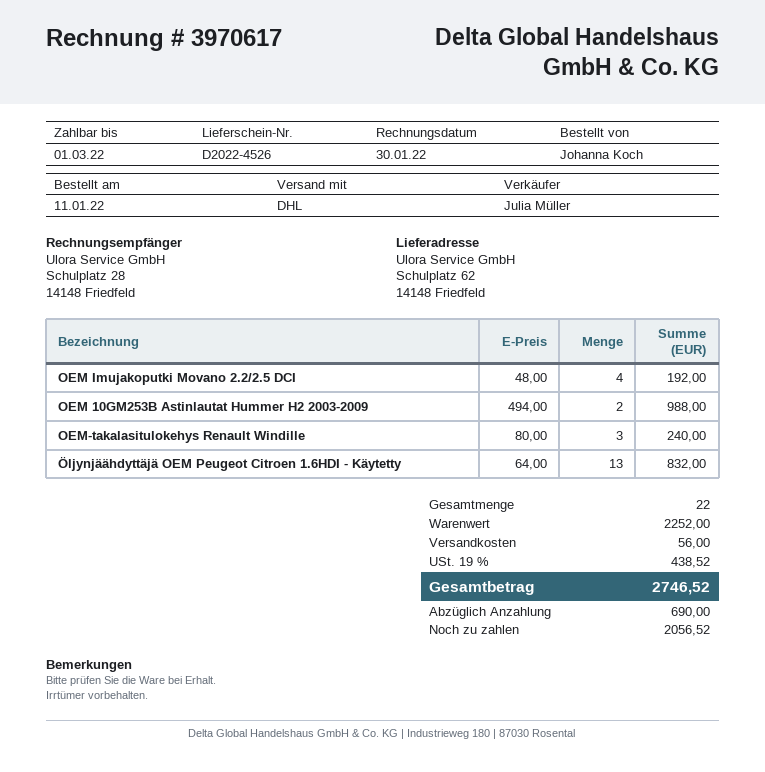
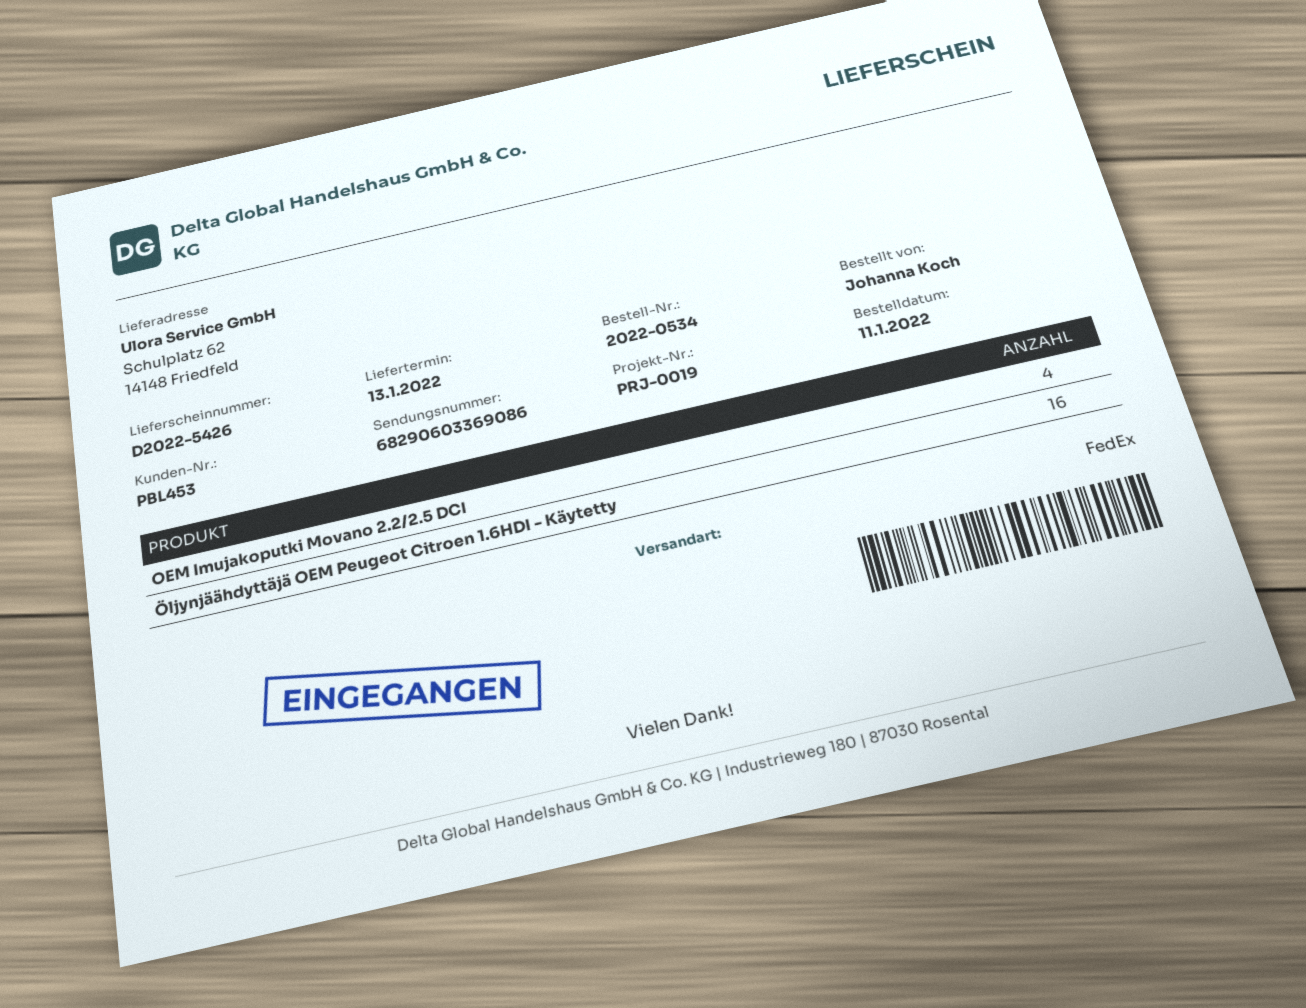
delivery note number: D2022-4526 -> D2022-5426
shipping method: DHL -> FedEx
OEM 10GM253B Astinlautat Hummer H2 2003-2009: 2 -> none
OEM-takalasitulokehys Renault Windille: 3 -> none
Öljynjäähdyttäjä OEM Peugeot Citroen 1.6HDI - Käytetty: 13 -> 16

